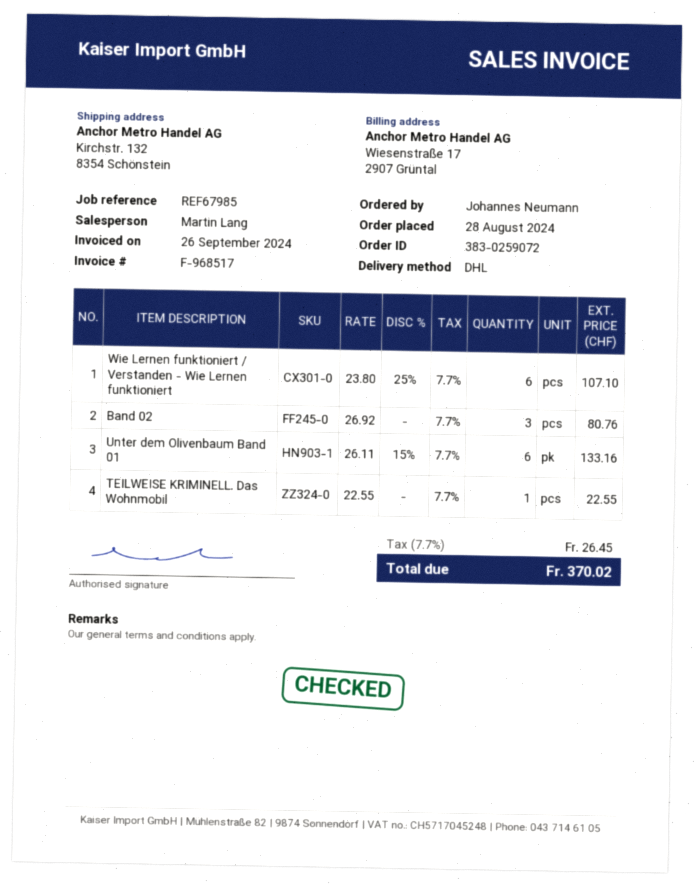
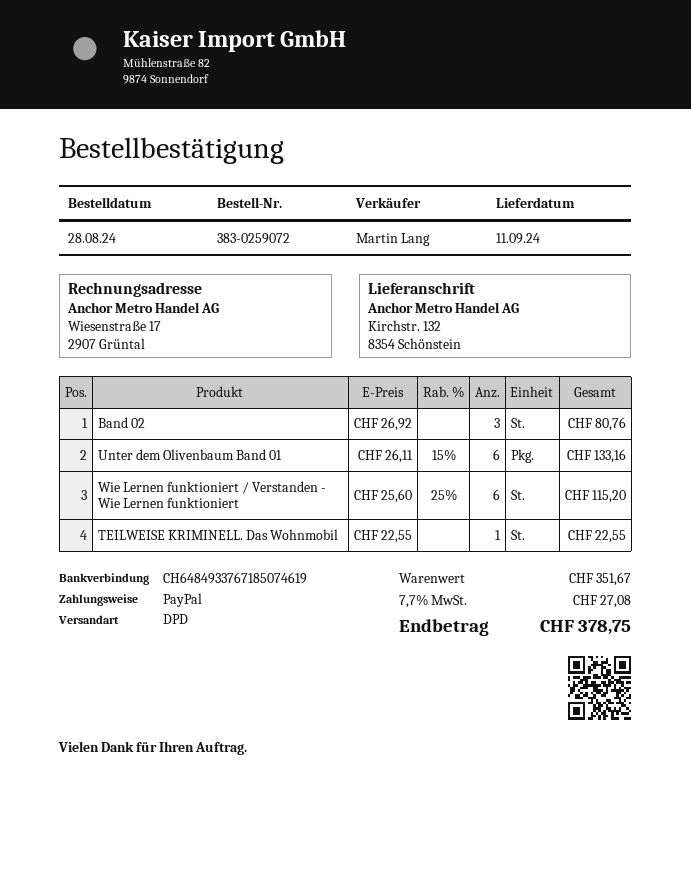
shipping method: DHL -> DPD
Wie Lernen funktioniert / Verstanden - Wie Lernen funktioniert: 6 x 23.80 - 25% = 107.10 -> 6 x 25.60 - 25% = 115.20
tax: 7.7% = 26.45 -> 7.7% = 27.08
total: 370.02 -> 378.75

